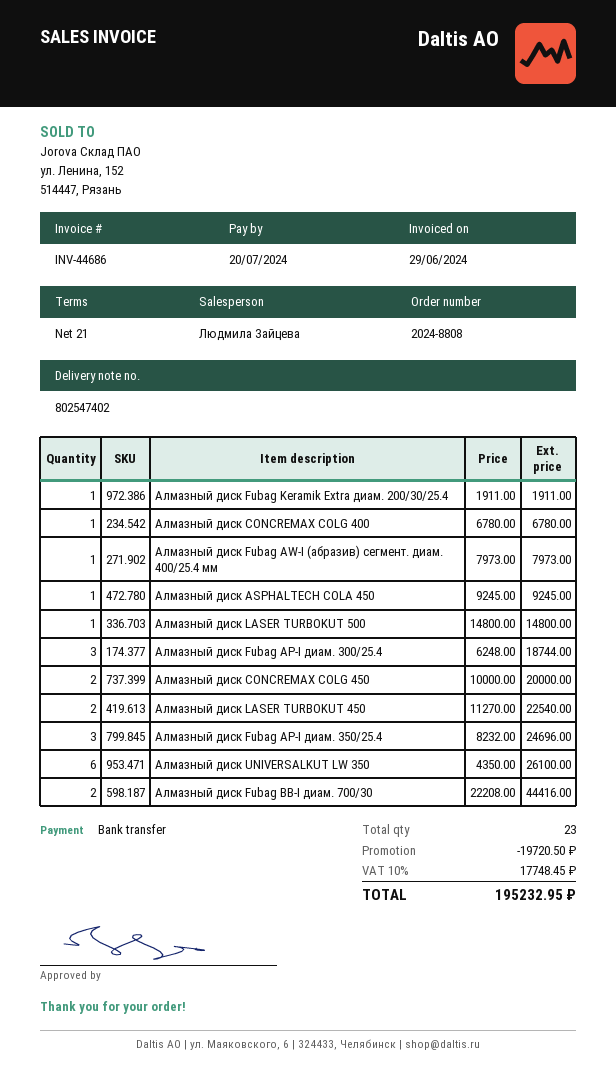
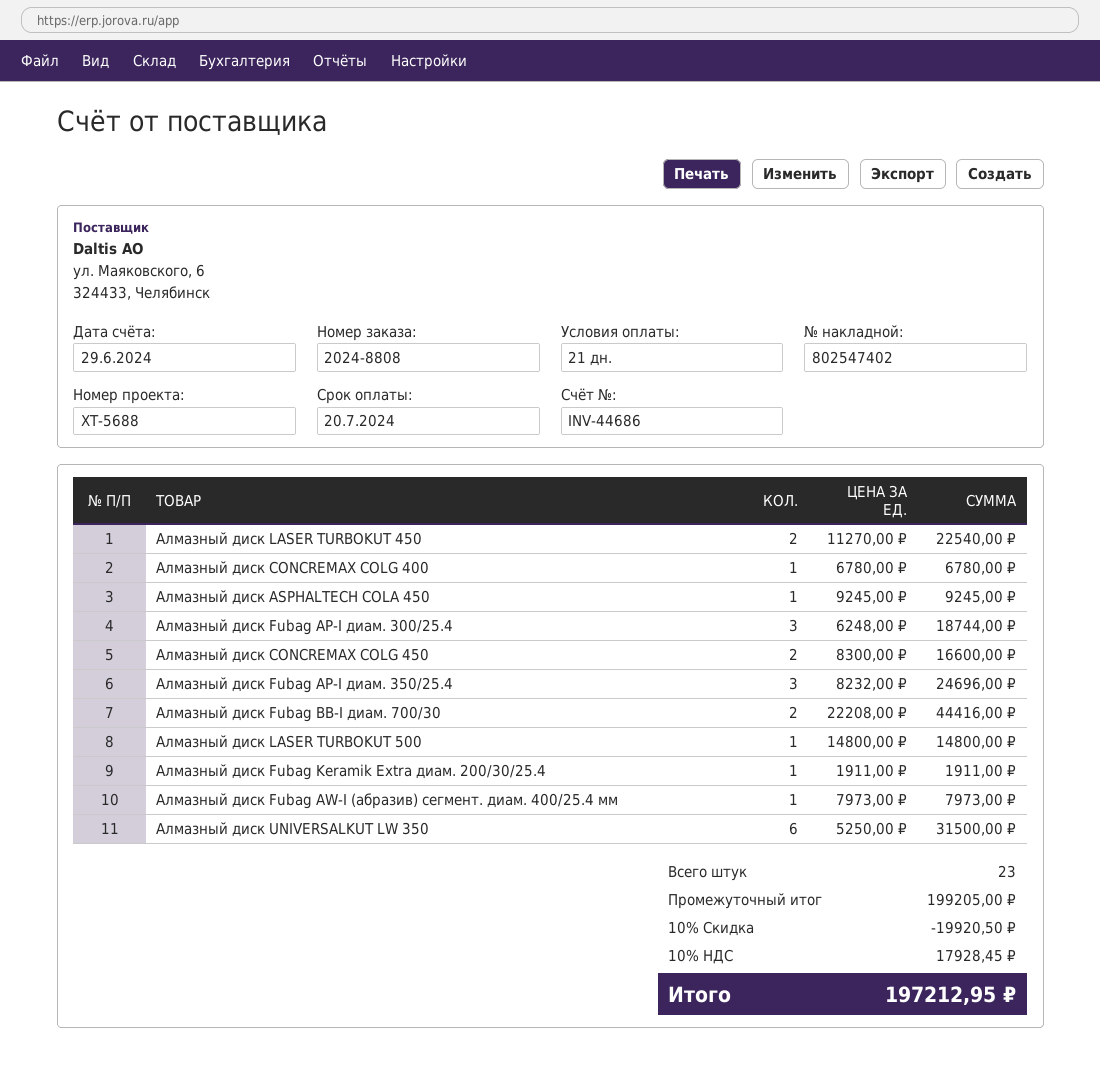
Алмазный диск CONCREMAX COLG 450: 2 x 10000.00 = 20000.00 -> 2 x 8300.00 = 16600.00
Алмазный диск UNIVERSALKUT LW 350: 6 x 4350.00 = 26100.00 -> 6 x 5250.00 = 31500.00
discount: 19720.50 -> 19920.50
tax: 10% = 17748.45 -> 10% = 17928.45
total: 195232.95 -> 197212.95

